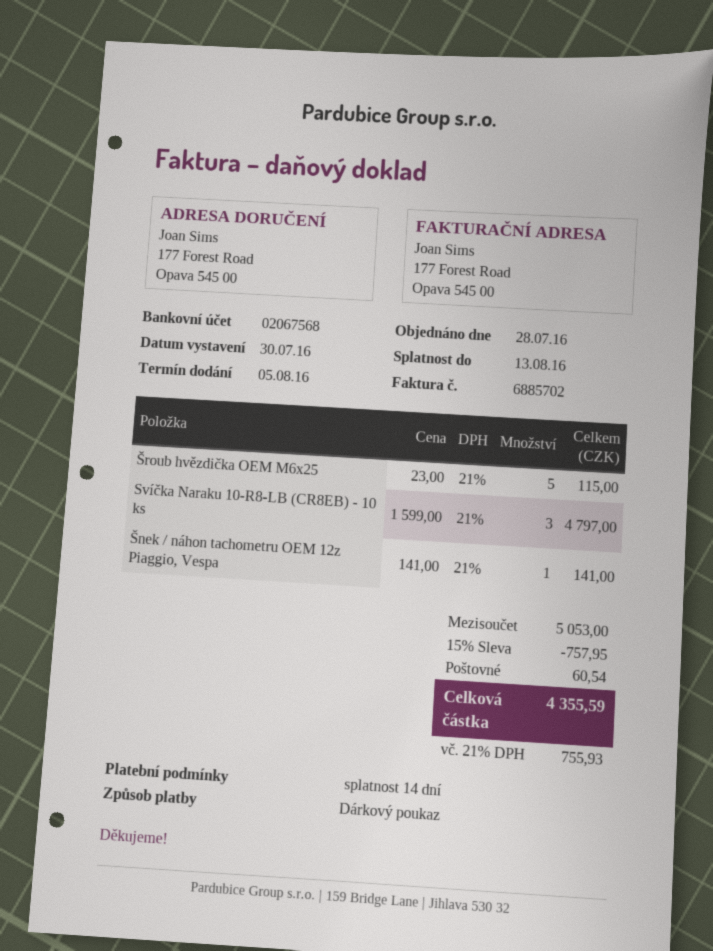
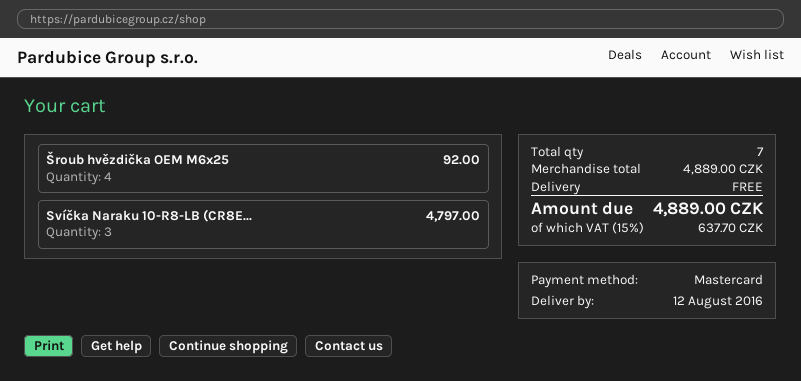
delivery date: 2016-08-05 -> 2016-08-12
payment method: gift card -> Mastercard
Šroub hvězdička OEM M6x25: 5 for 115.00 -> 4 for 92.00
Šnek / náhon tachometru OEM 12z Piaggio, Vespa: 1 for 141.00 -> none
subtotal: 5053.00 -> 4889.00
discount: 15% = 757.95 -> none
shipping: 60.54 -> 0.00
tax: 21% = 755.93 -> 15% = 637.70
total: 4355.59 -> 4889.00

